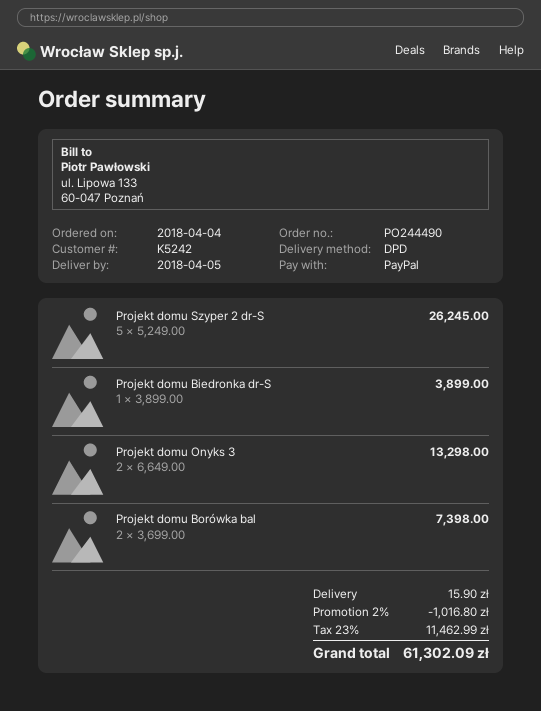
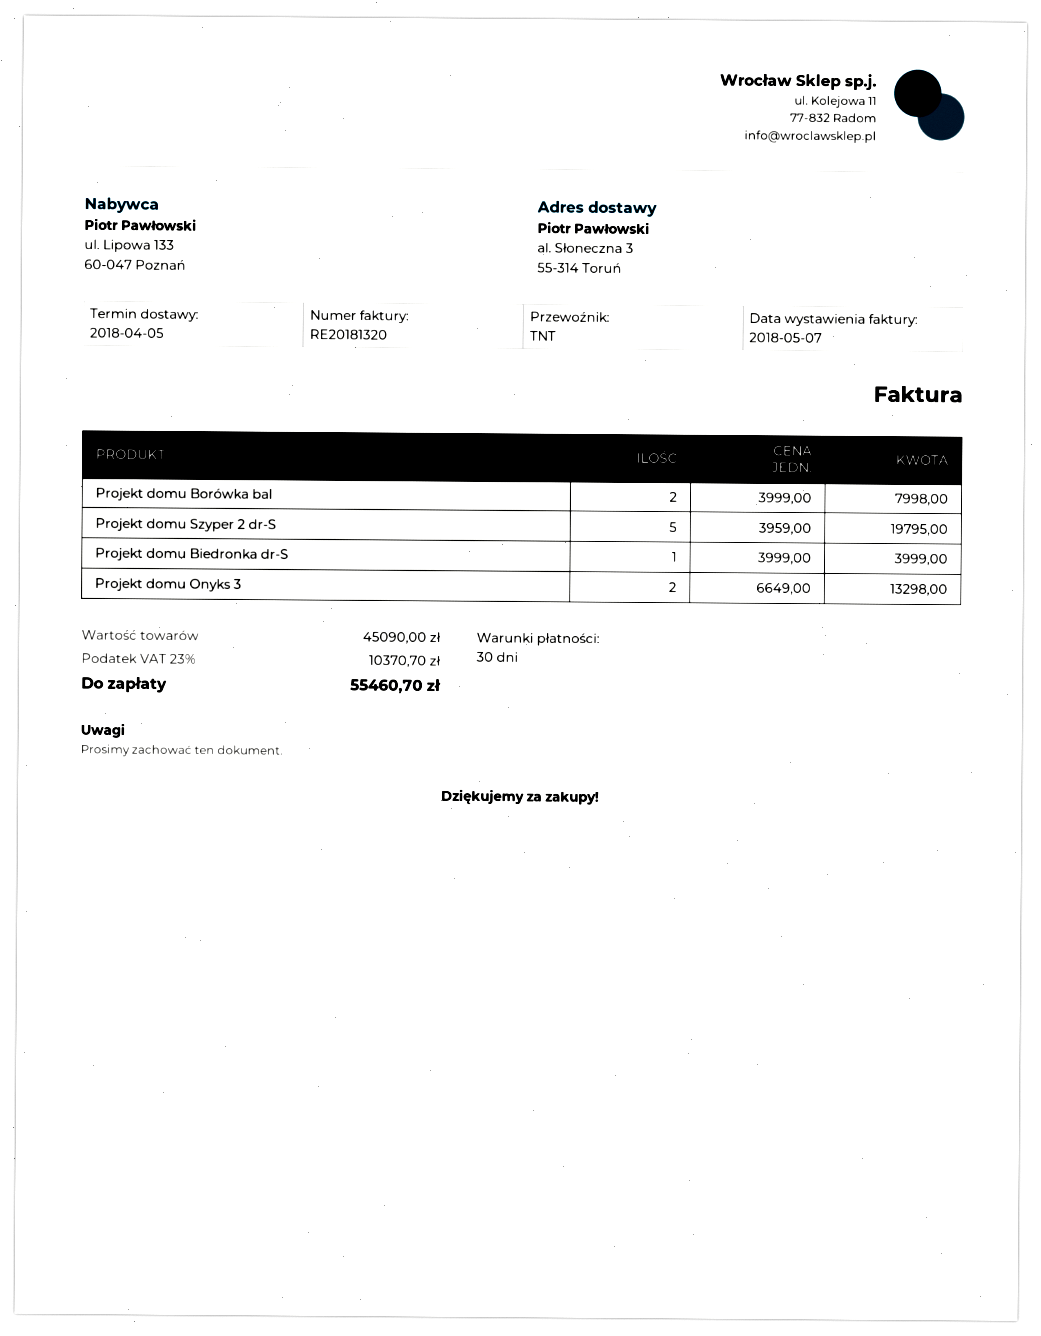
shipping method: DPD -> TNT
Projekt domu Szyper 2 dr-S: 5 x 5249.00 = 26245.00 -> 5 x 3959.00 = 19795.00
Projekt domu Biedronka dr-S: 1 x 3899.00 = 3899.00 -> 1 x 3999.00 = 3999.00
Projekt domu Borówka bal: 2 x 3699.00 = 7398.00 -> 2 x 3999.00 = 7998.00
discount: 2% = 1016.80 -> none
shipping: 15.90 -> none
tax: 23% = 11462.99 -> 23% = 10370.70
total: 61302.09 -> 55460.70

